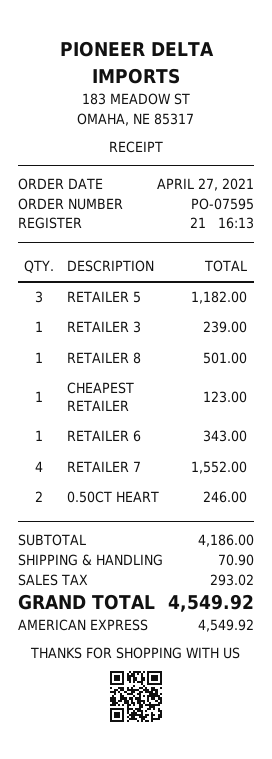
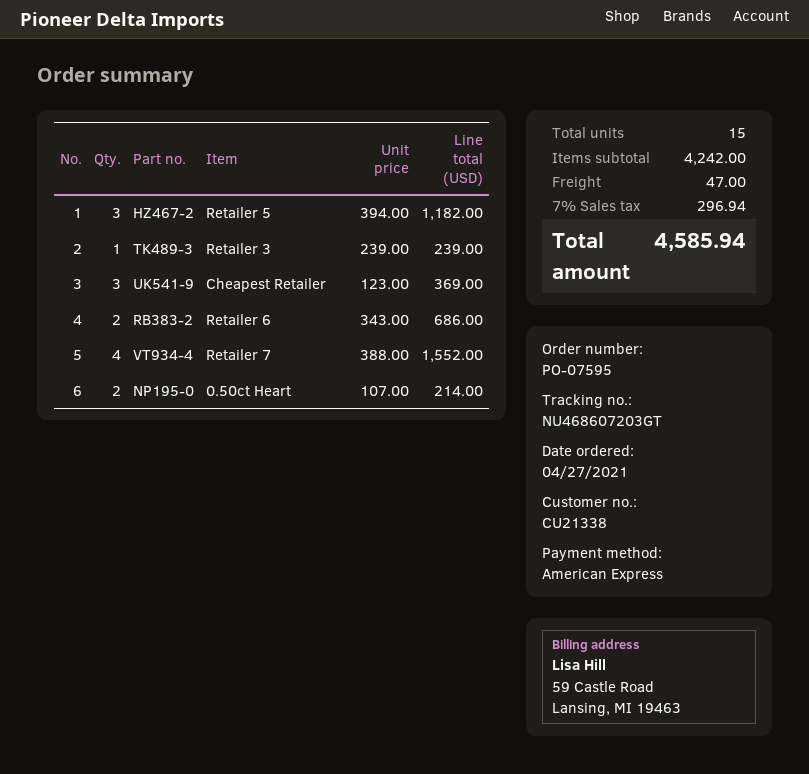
RETAILER 8: 1 for 501.00 -> none
CHEAPEST RETAILER: 1 for 123.00 -> 3 for 369.00
RETAILER 6: 1 for 343.00 -> 2 for 686.00
0.50CT HEART: 2 for 246.00 -> 2 for 214.00
subtotal: 4186.00 -> 4242.00
shipping: 70.90 -> 47.00
tax: 293.02 -> 296.94
total: 4549.92 -> 4585.94

